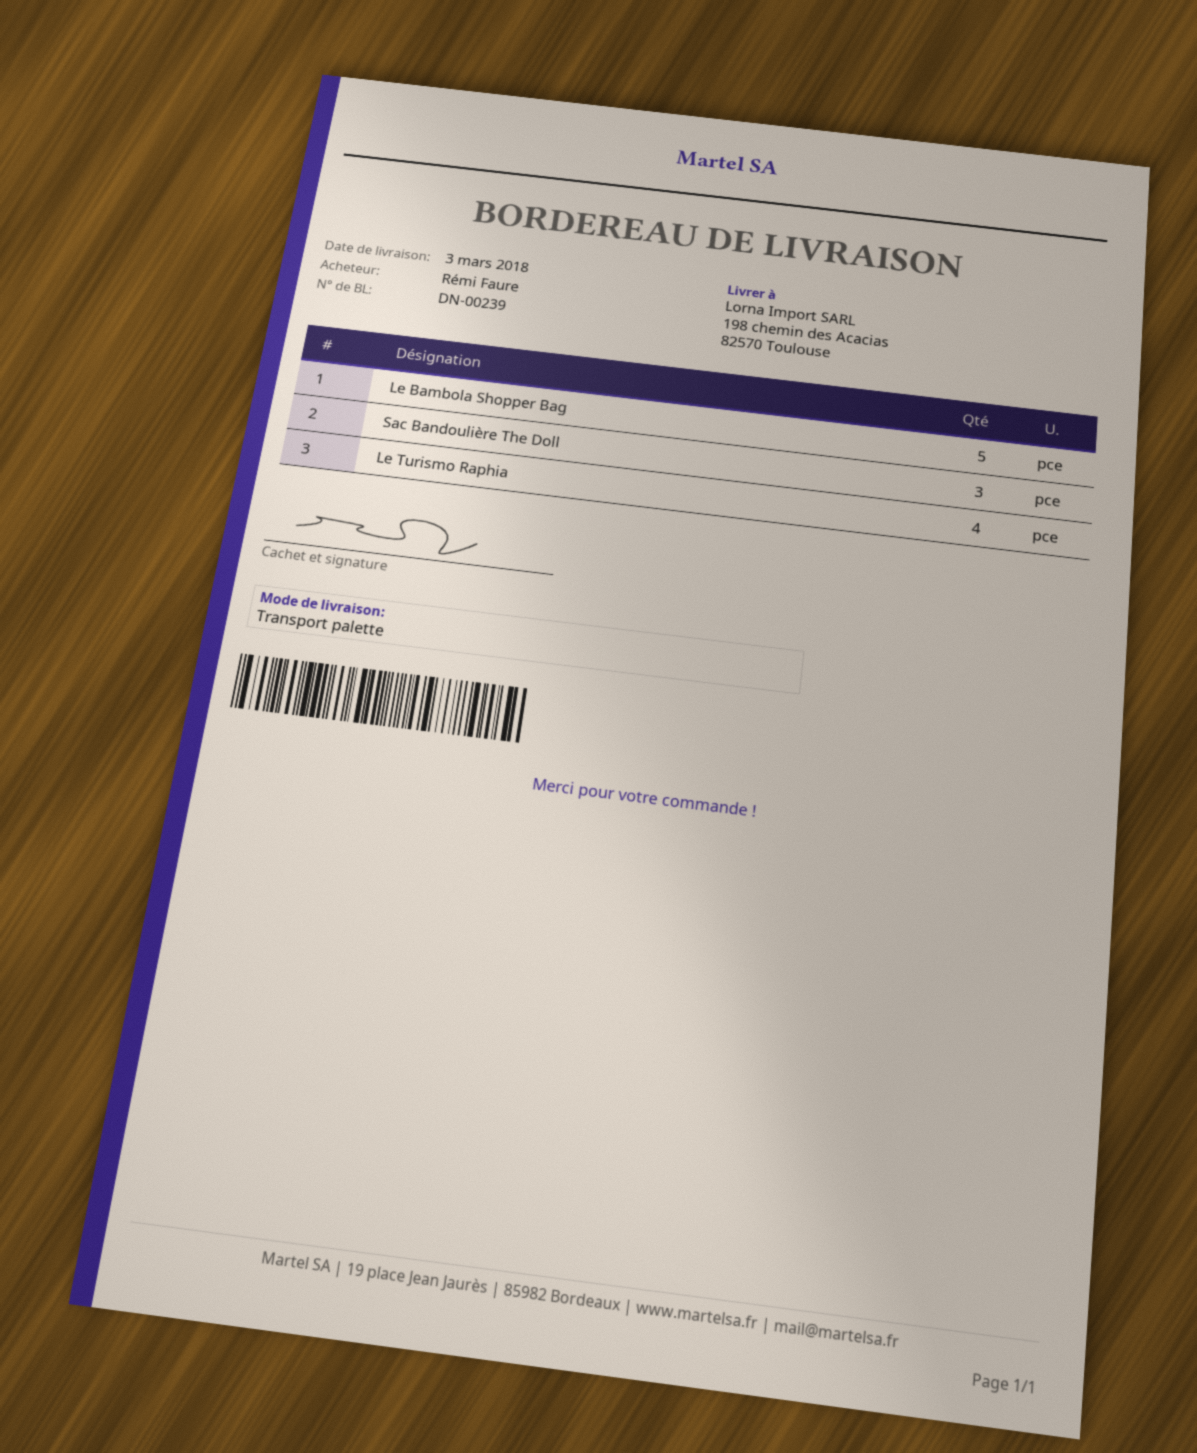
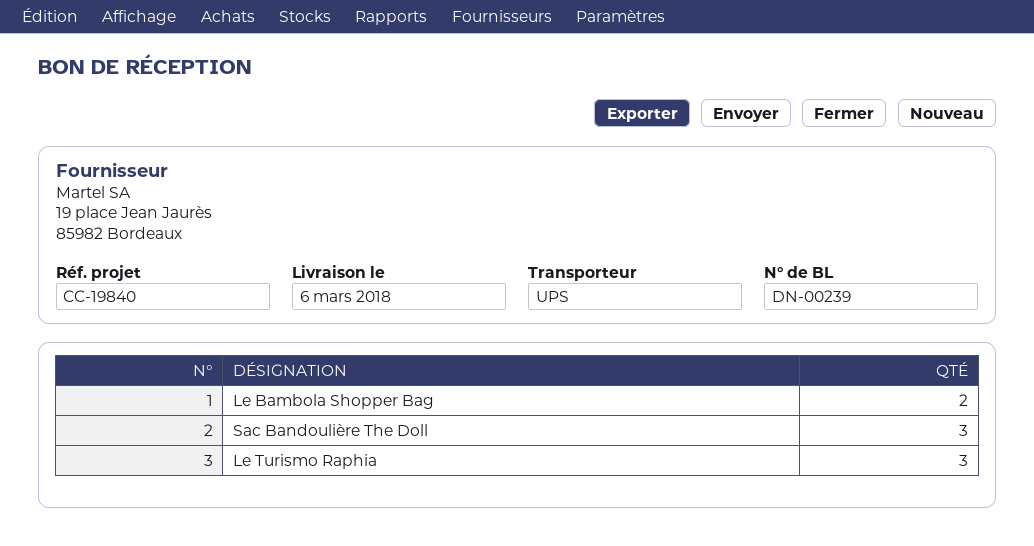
delivery date: 2018-03-03 -> 2018-03-06
shipping method: pallet freight -> UPS
Le Bambola Shopper Bag: 5 -> 2
Le Turismo Raphia: 4 -> 3

